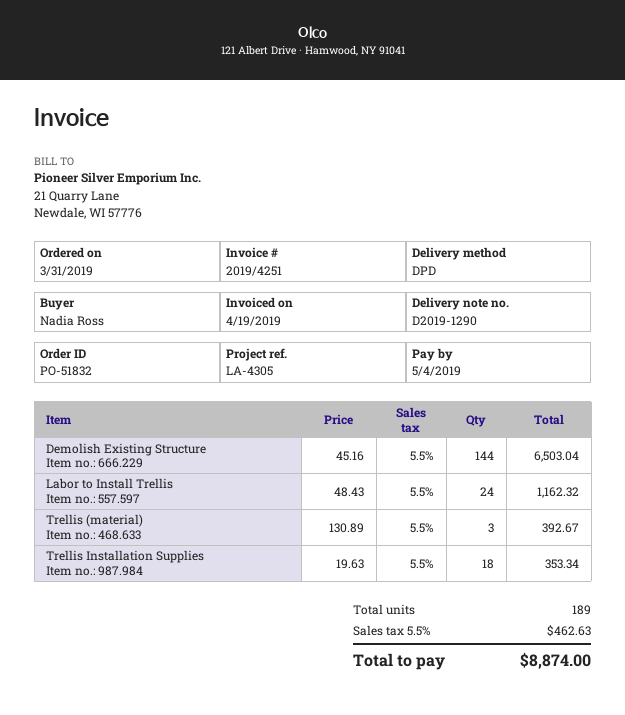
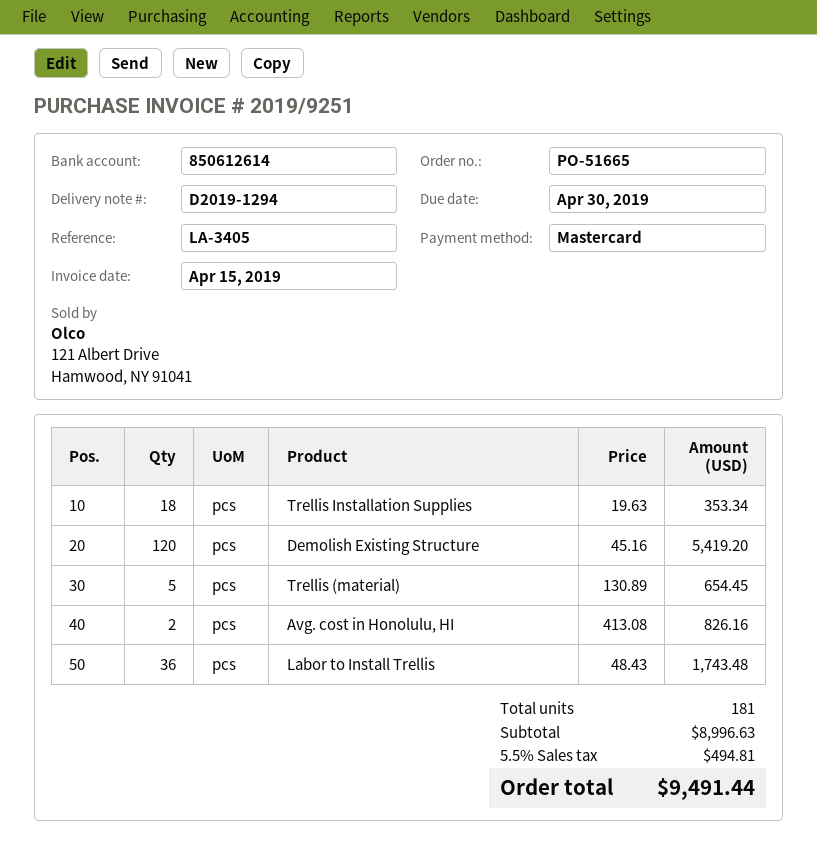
order number: PO-51832 -> PO-51665
delivery note number: D2019-1290 -> D2019-1294
invoice number: 2019/4251 -> 2019/9251
invoice date: 2019-04-19 -> 2019-04-15
due date: 2019-05-04 -> 2019-04-30
reference: LA-4305 -> LA-3405
Demolish Existing Structure: 144 x 45.16 = 6503.04 -> 120 x 45.16 = 5419.20
Labor to Install Trellis: 24 x 48.43 = 1162.32 -> 36 x 48.43 = 1743.48
Trellis (material): 3 x 130.89 = 392.67 -> 5 x 130.89 = 654.45
Avg. cost in Honolulu, HI: none -> 2 x 413.08 = 826.16
total quantity: 189 -> 181
tax: 5.5% = 462.63 -> 5.5% = 494.81
total: 8874.00 -> 9491.44

